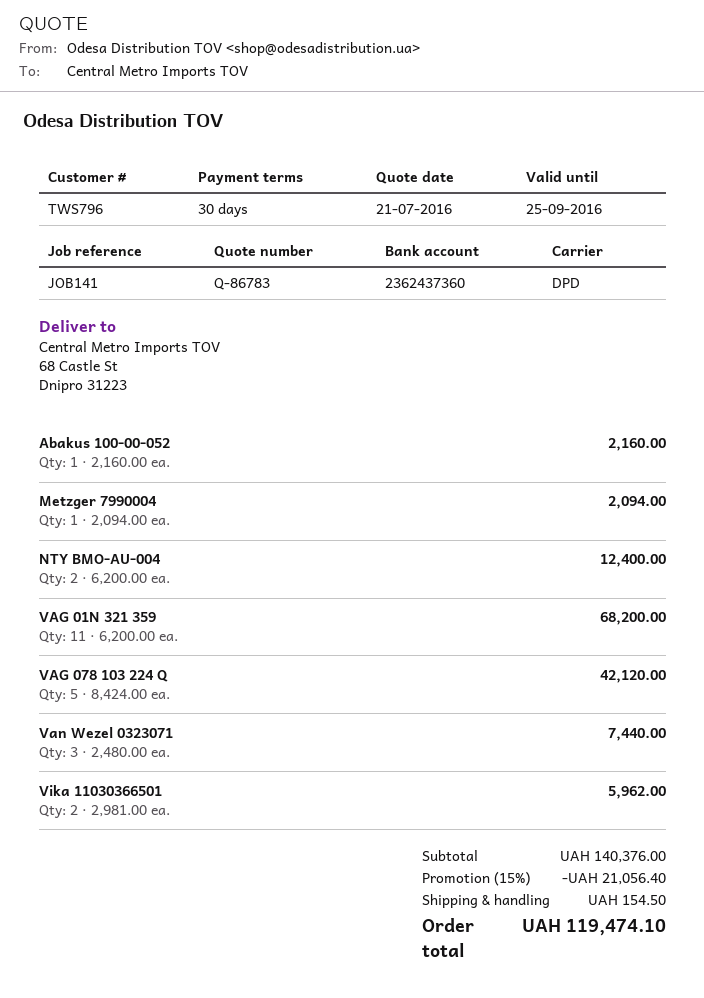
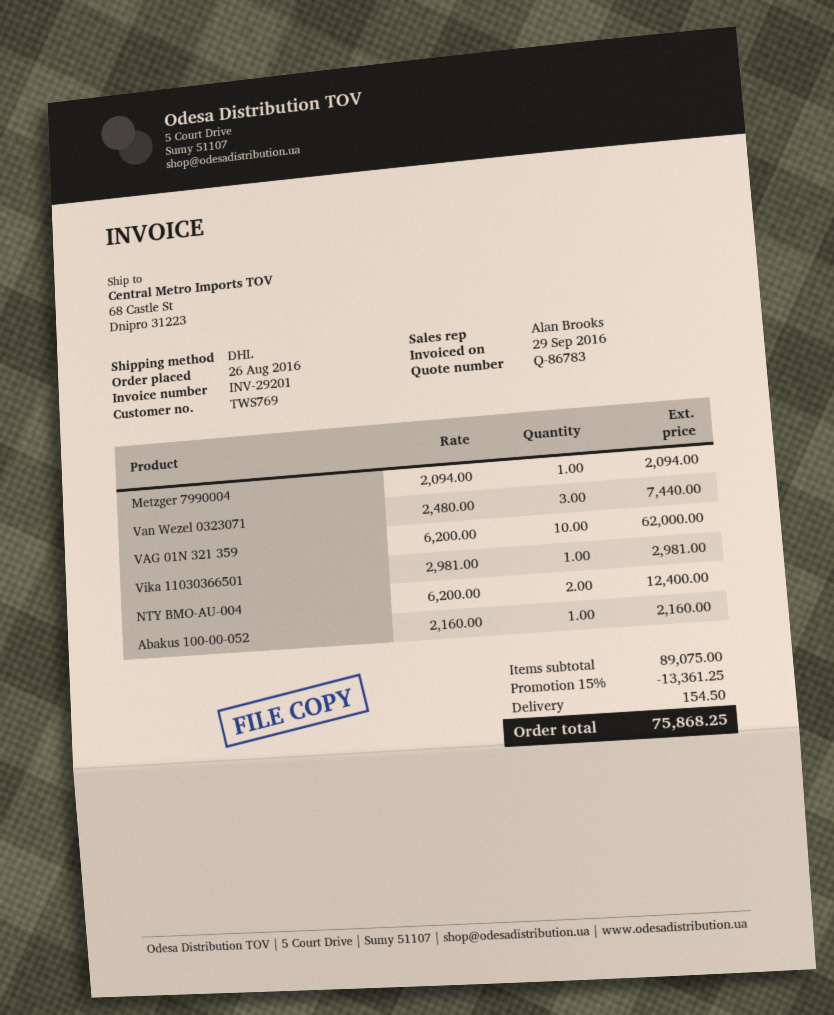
customer number: TWS796 -> TWS769
shipping method: DPD -> DHL
VAG 01N 321 359: 11 x 6200.00 = 68200.00 -> 10 x 6200.00 = 62000.00
VAG 078 103 224 Q: 5 x 8424.00 = 42120.00 -> none
Vika 11030366501: 2 x 2981.00 = 5962.00 -> 1 x 2981.00 = 2981.00
subtotal: 140376.00 -> 89075.00
discount: 15% = 21056.40 -> 15% = 13361.25
total: 119474.10 -> 75868.25

